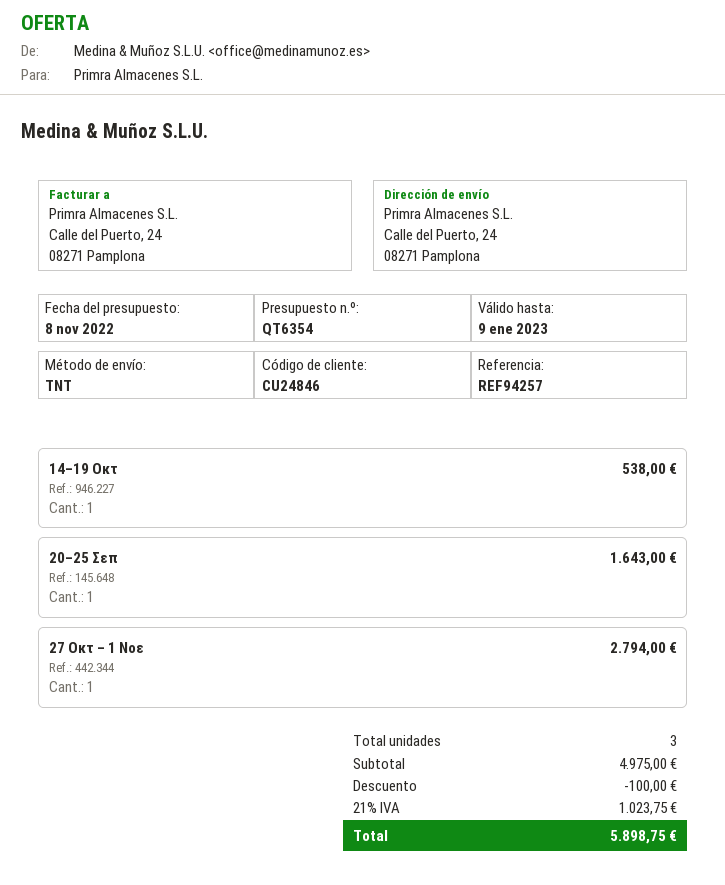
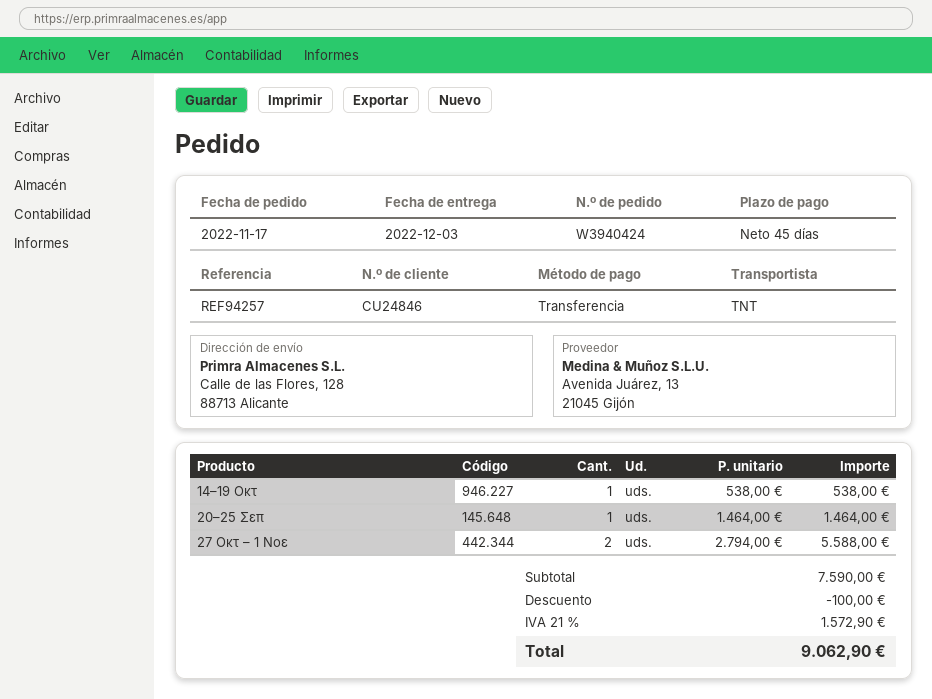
ship to: Calle del Puerto, 24, 08271 Pamplona -> Calle de las Flores, 128, 88713 Alicante
20–25 Σεπ: 1 for 1643.00 -> 1 for 1464.00
27 Οκτ – 1 Νοε: 1 for 2794.00 -> 2 for 5588.00
subtotal: 4975.00 -> 7590.00
tax: 21% = 1023.75 -> 21% = 1572.90
total: 5898.75 -> 9062.90

